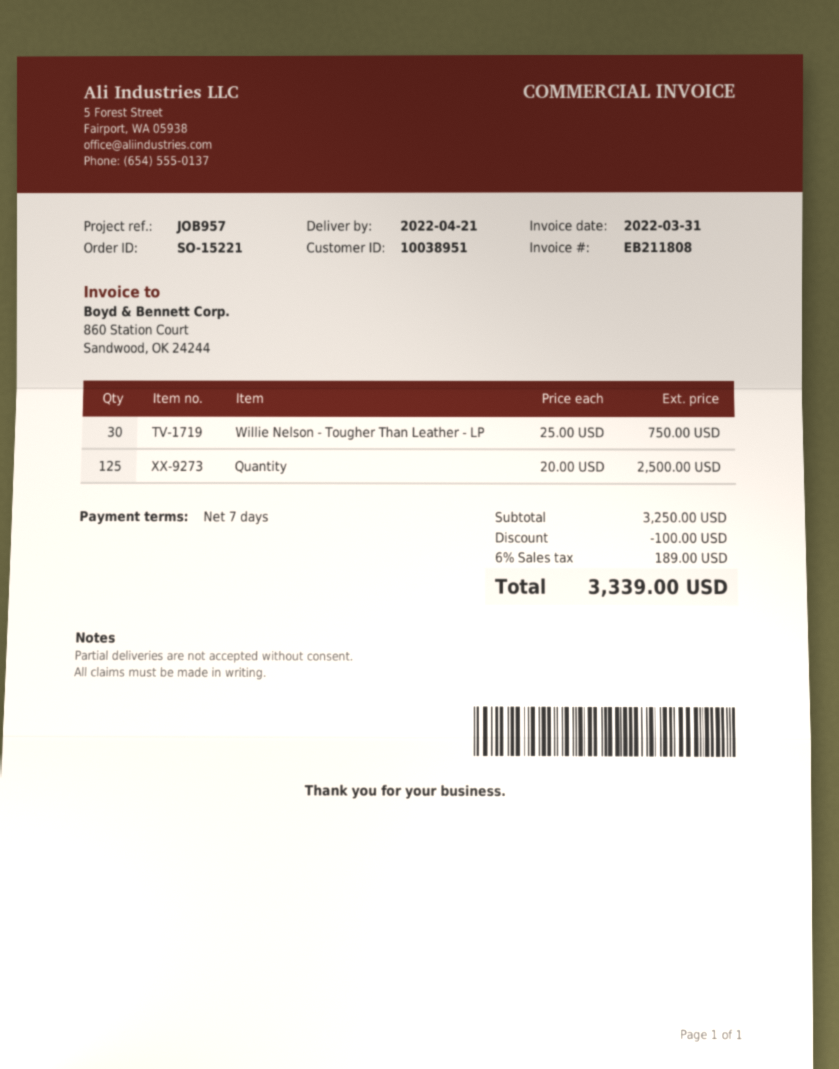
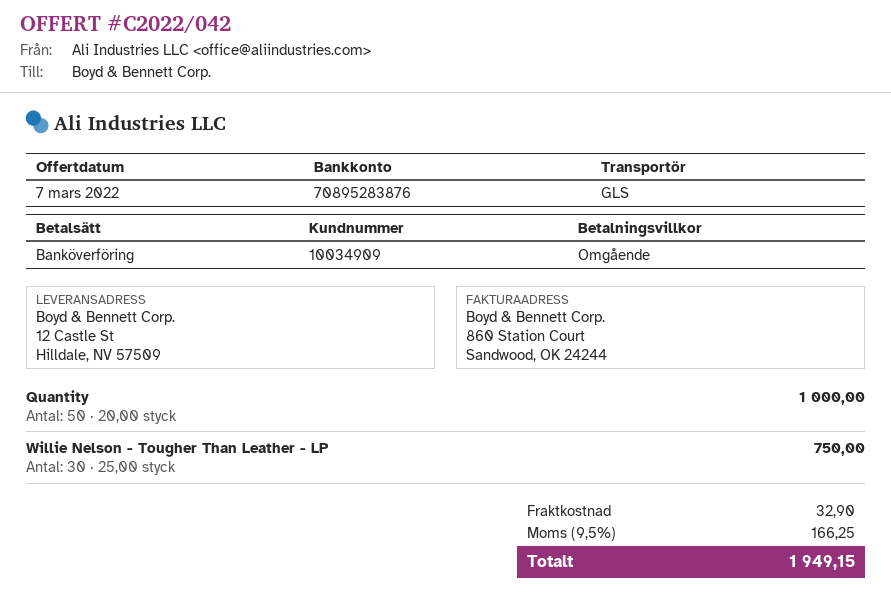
payment terms: 7 days -> on receipt
customer number: 10038951 -> 10034909
Quantity: 125 x 20.00 = 2500.00 -> 50 x 20.00 = 1000.00
discount: 100.00 -> none
shipping: none -> 32.90
tax: 6% = 189.00 -> 9.5% = 166.25
total: 3339.00 -> 1949.15

